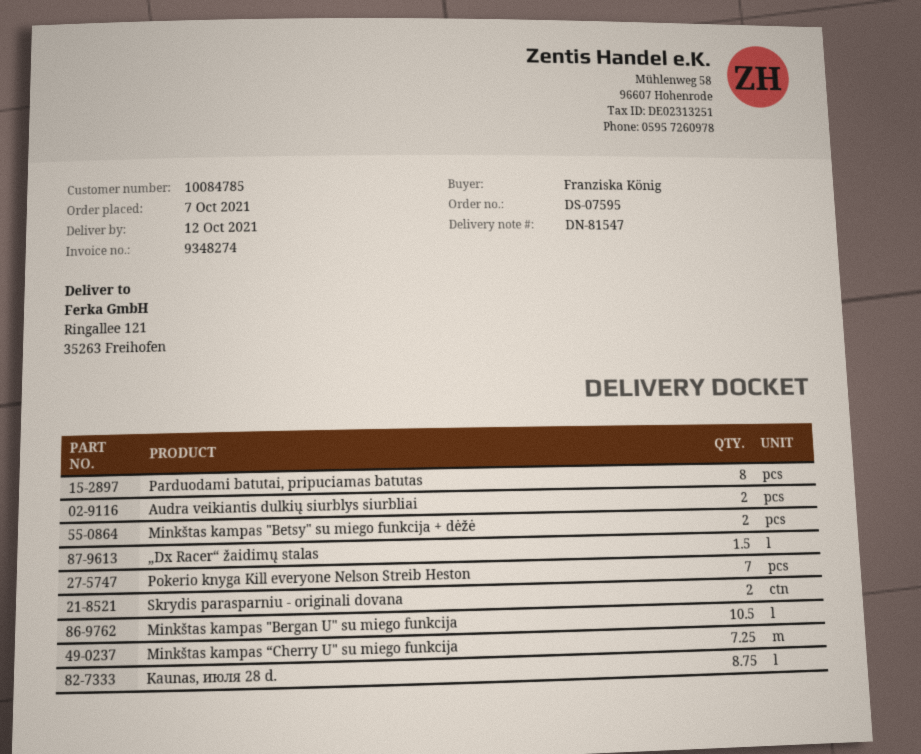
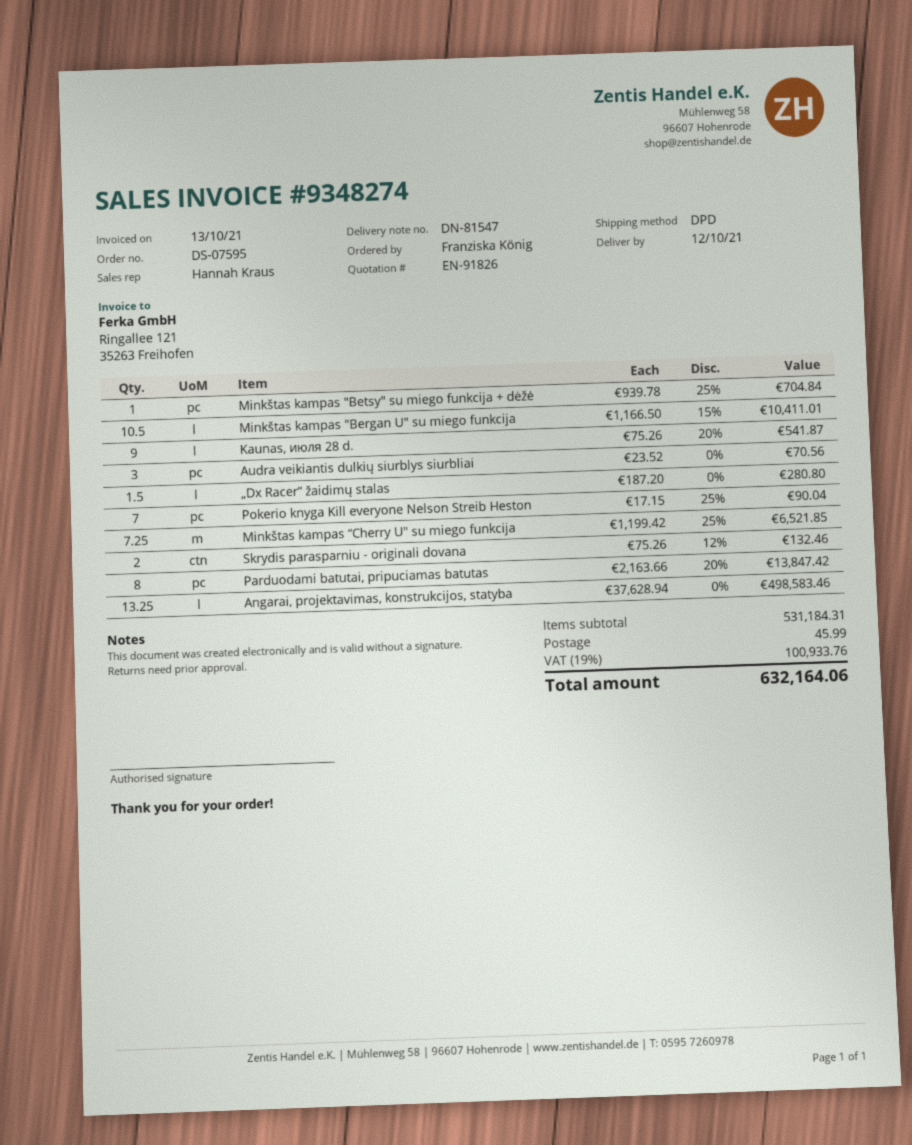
Audra veikiantis dulkių siurblys siurbliai: 2 -> 3
Minkštas kampas "Betsy" su miego funkcija + dėžė: 2 -> 1
Kaunas, июля 28 d.: 8.75 -> 9
Angarai, projektavimas, konstrukcijos, statyba: none -> 13.25

